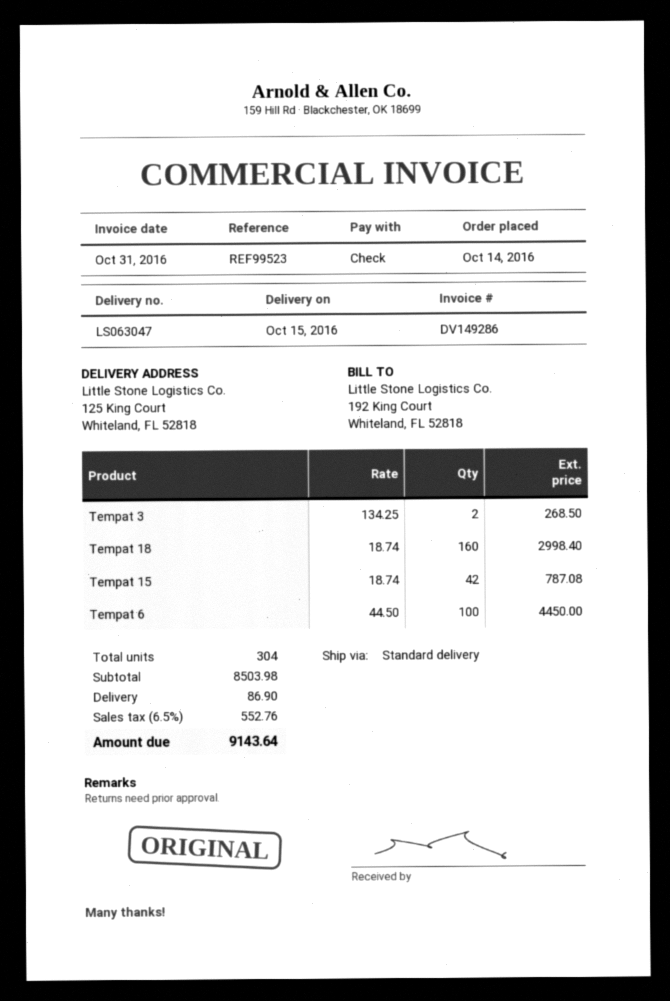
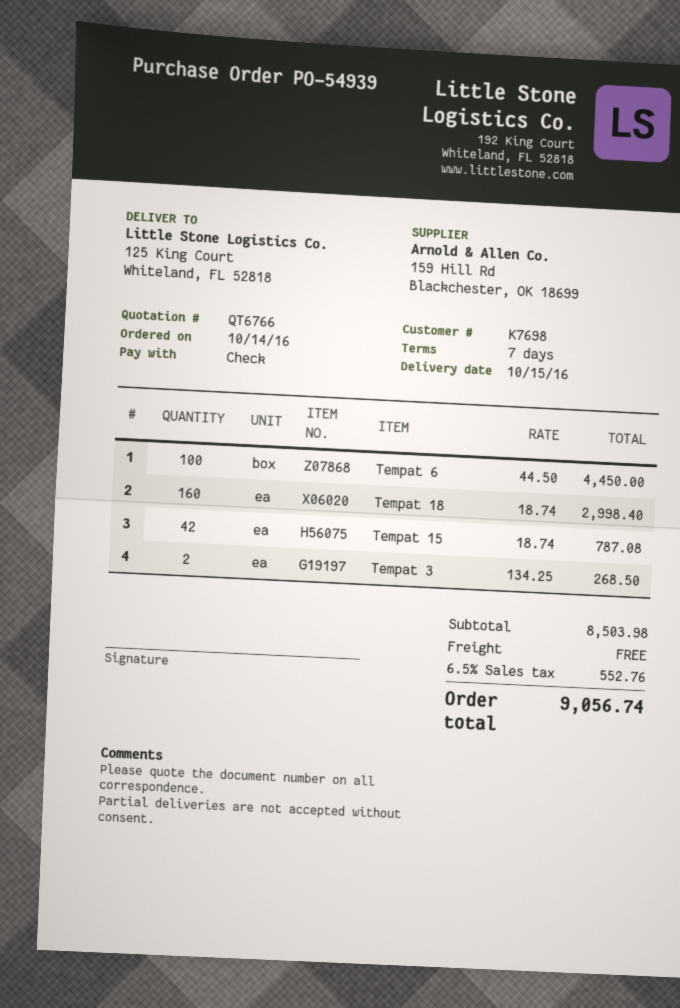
shipping: 86.90 -> 0.00
total: 9143.64 -> 9056.74

